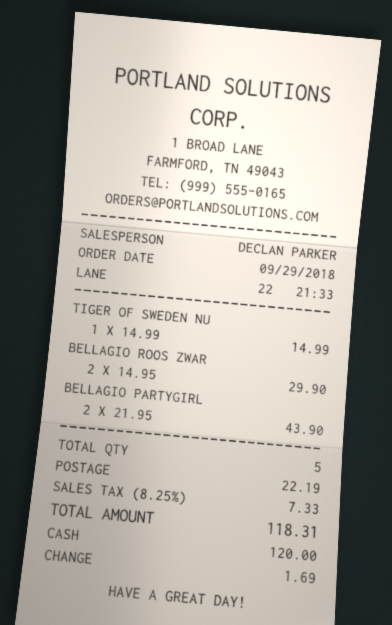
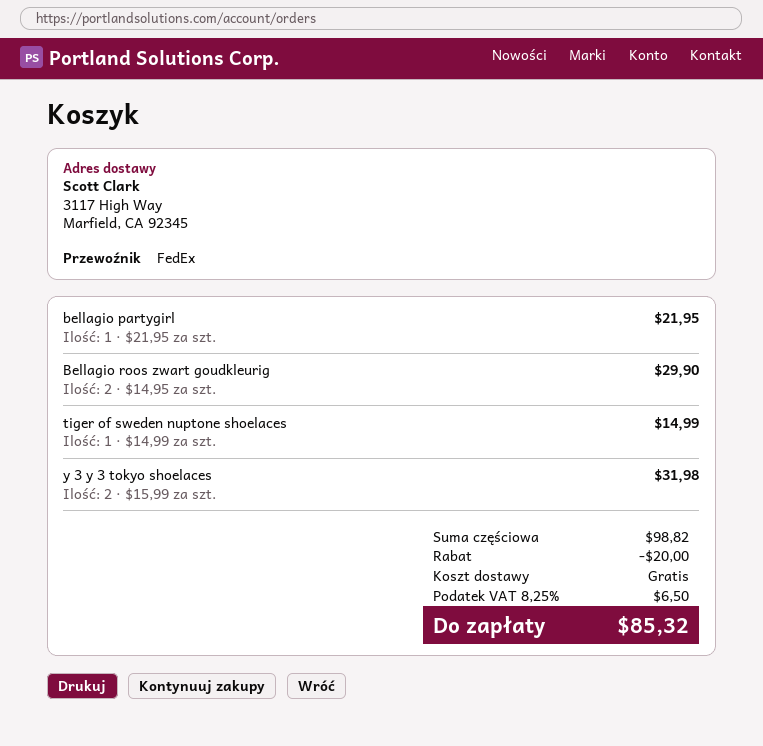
BELLAGIO PARTYGIRL: 2 x 21.95 = 43.90 -> 1 x 21.95 = 21.95
y 3 y 3 tokyo shoelaces: none -> 2 x 15.99 = 31.98
discount: none -> 20.00
shipping: 22.19 -> 0.00
tax: 8.25% = 7.33 -> 8.25% = 6.50
total: 118.31 -> 85.32

